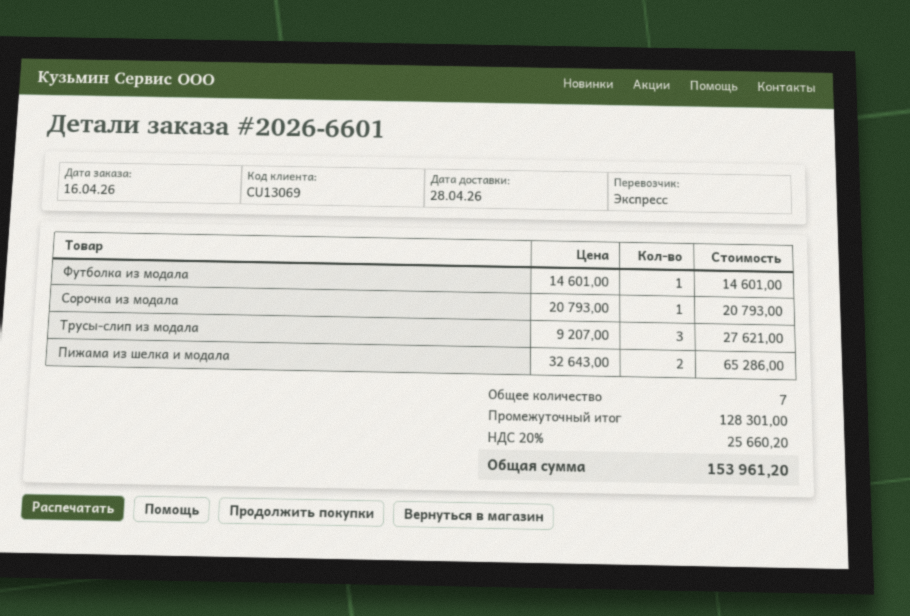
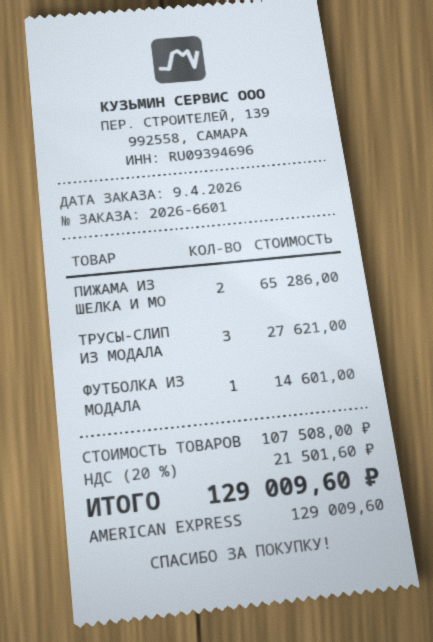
order date: 2026-04-16 -> 2026-04-09
Сорочка из модала: 1 for 20793.00 -> none
subtotal: 128301.00 -> 107508.00
tax: 20% = 25660.20 -> 20% = 21501.60
total: 153961.20 -> 129009.60

